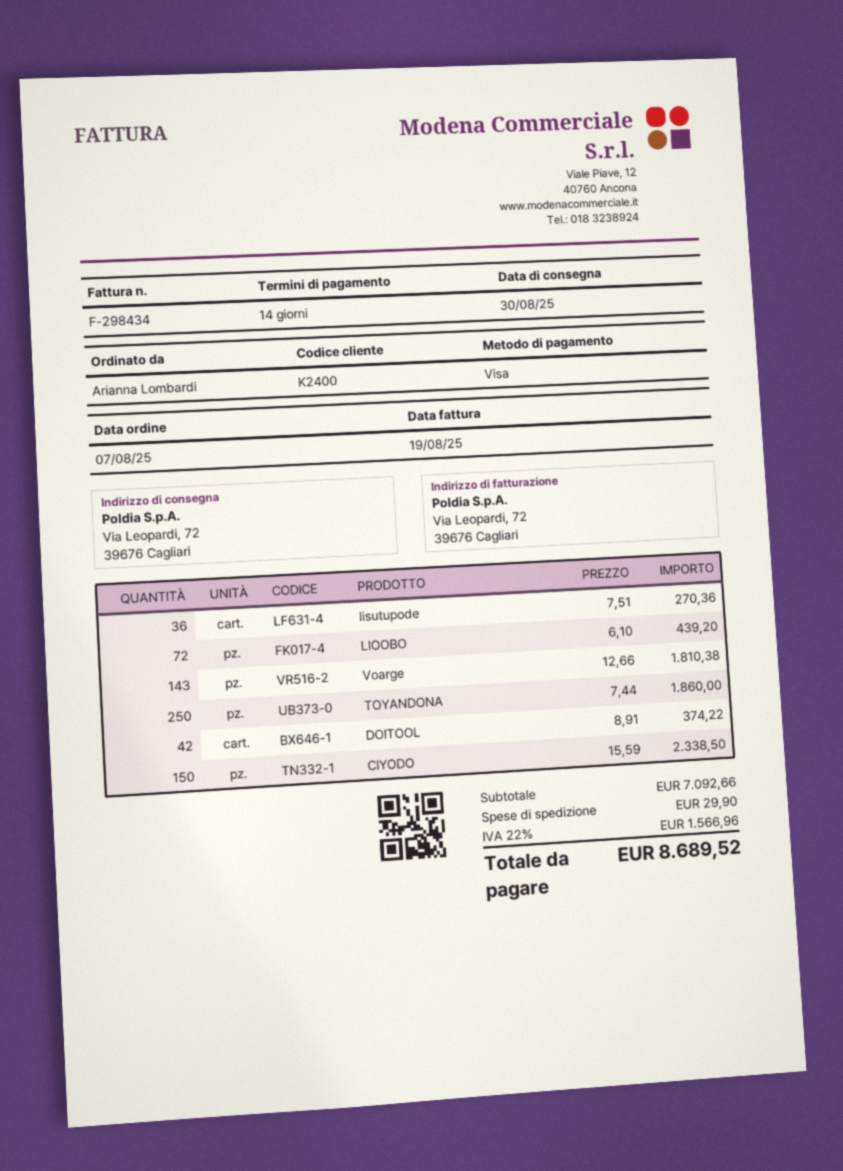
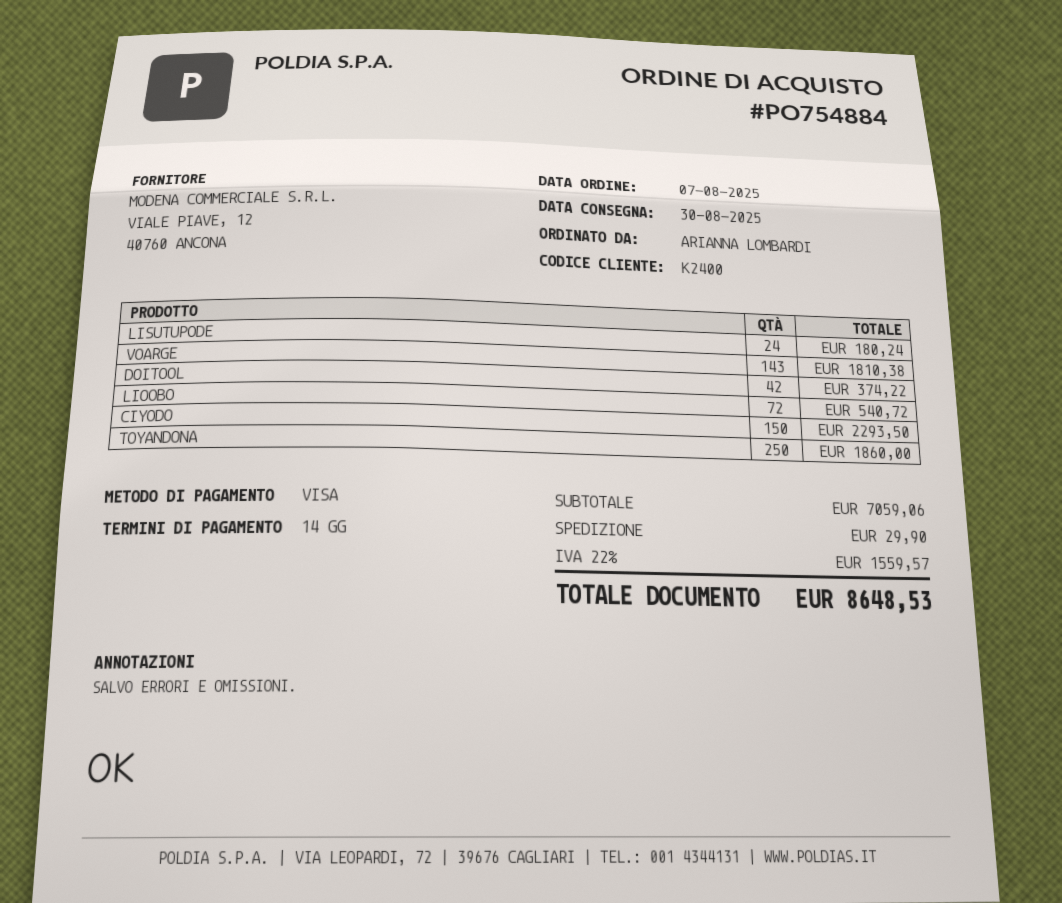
lisutupode: 36 for 270.36 -> 24 for 180.24
LIOOBO: 72 for 439.20 -> 72 for 540.72
CIYODO: 150 for 2338.50 -> 150 for 2293.50
subtotal: 7092.66 -> 7059.06
tax: 22% = 1566.96 -> 22% = 1559.57
total: 8689.52 -> 8648.53

